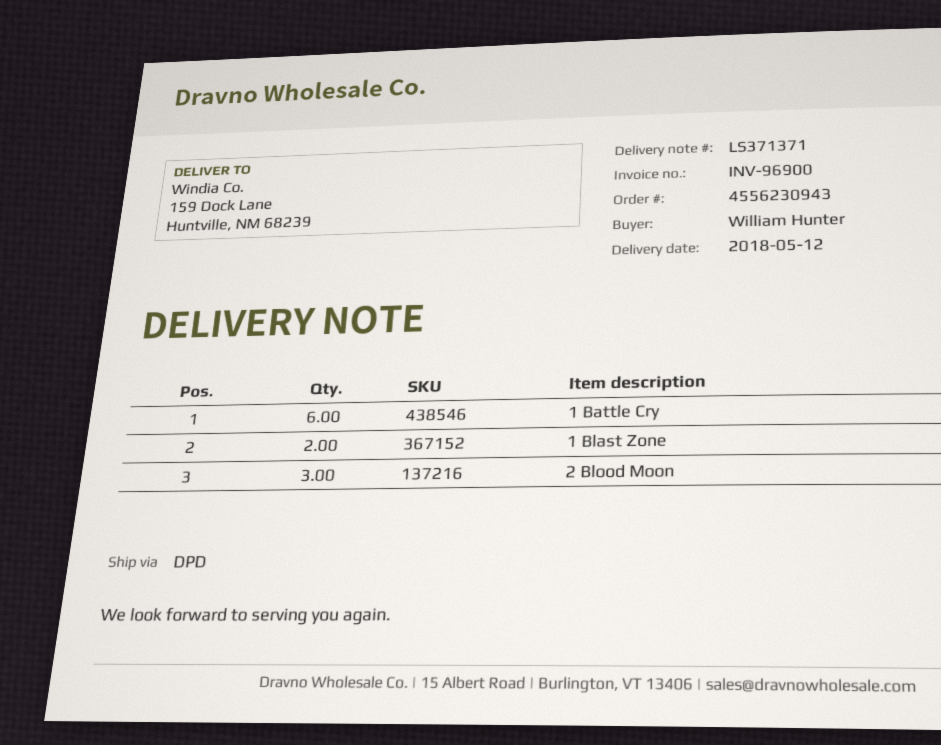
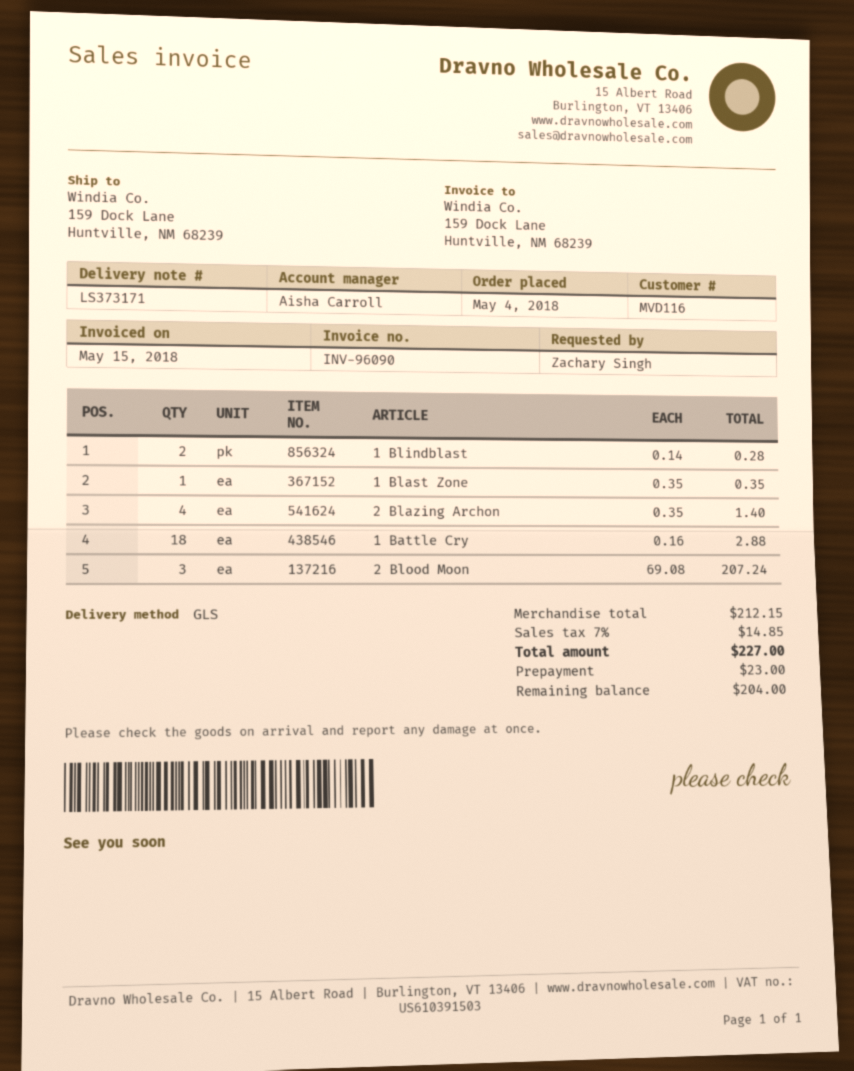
delivery note number: LS371371 -> LS373171
invoice number: INV-96900 -> INV-96090
ordered by: William Hunter -> Zachary Singh
shipping method: DPD -> GLS
1 Battle Cry: 6 -> 18
1 Blast Zone: 2 -> 1
1 Blindblast: none -> 2
2 Blazing Archon: none -> 4

